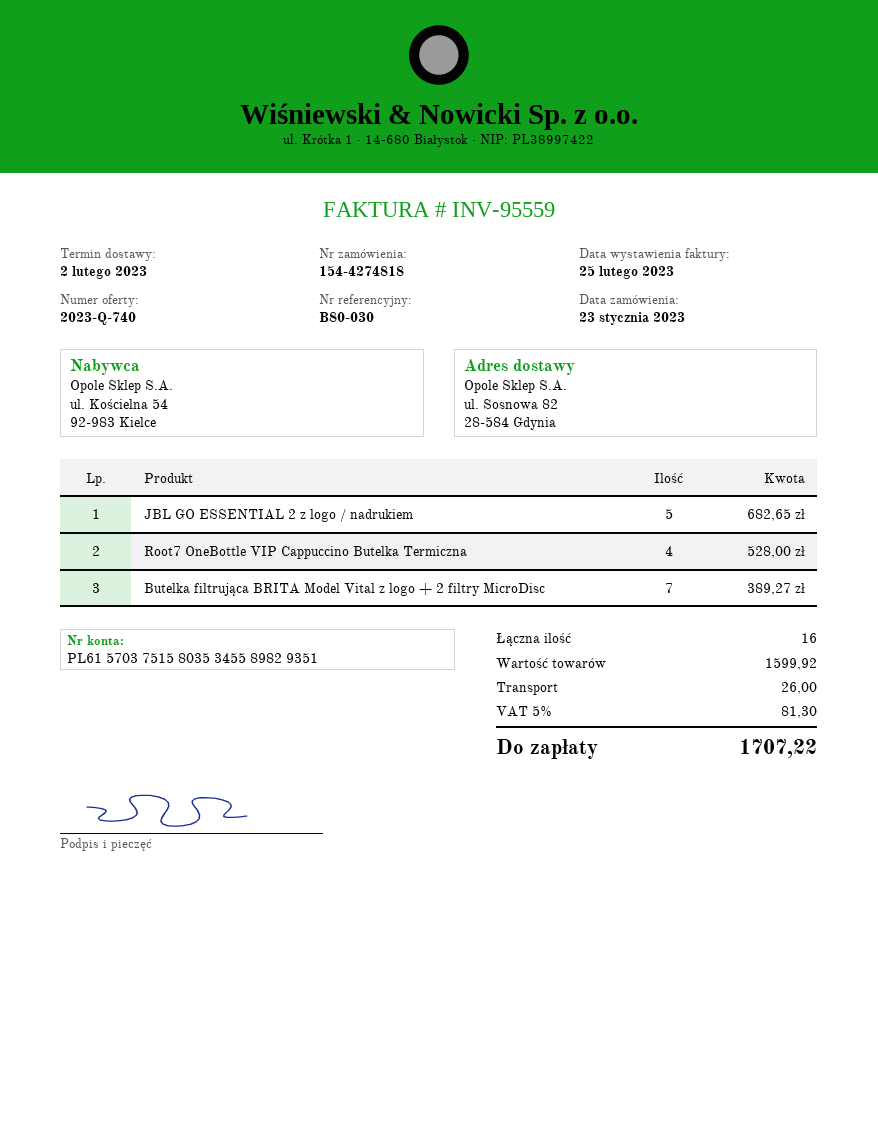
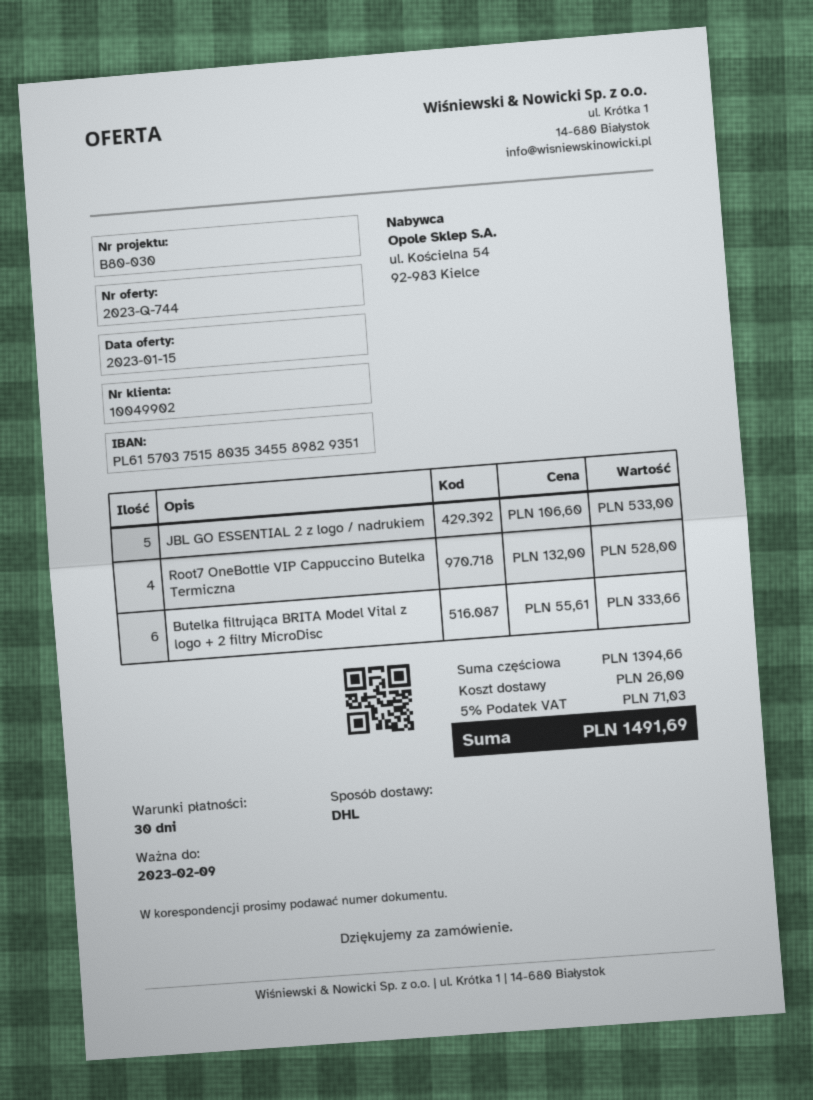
quote number: 2023-Q-740 -> 2023-Q-744
JBL GO ESSENTIAL 2 z logo / nadrukiem: 5 for 682.65 -> 5 for 533.00
Butelka filtrująca BRITA Model Vital z logo + 2 filtry MicroDisc: 7 for 389.27 -> 6 for 333.66
subtotal: 1599.92 -> 1394.66
tax: 5% = 81.30 -> 5% = 71.03
total: 1707.22 -> 1491.69

